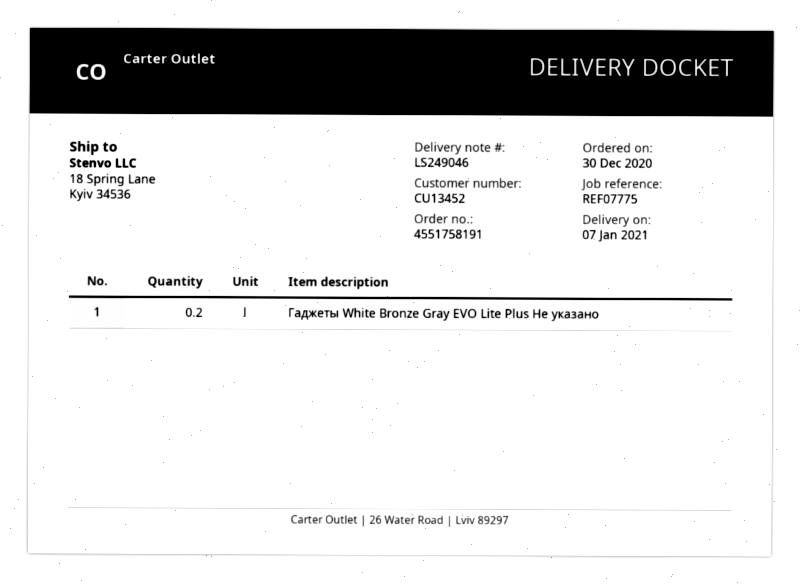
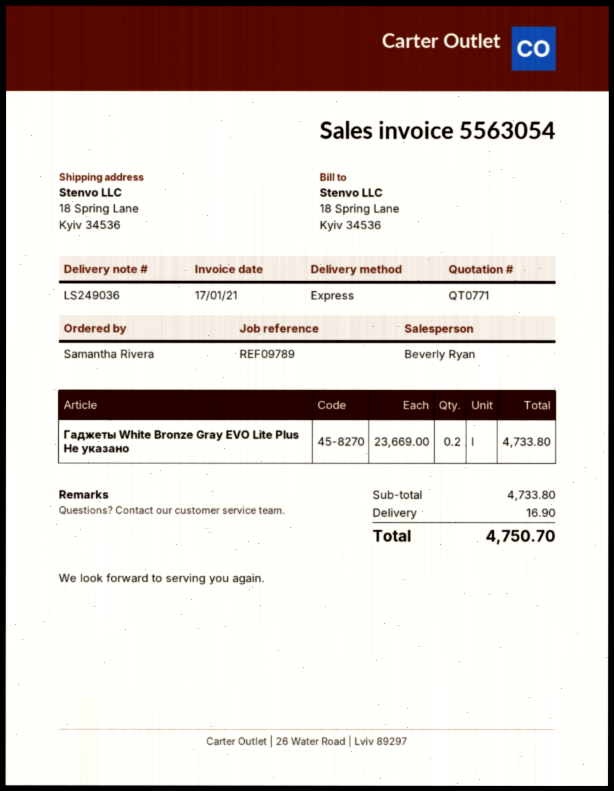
delivery note number: LS249046 -> LS249036
reference: REF07775 -> REF09789

